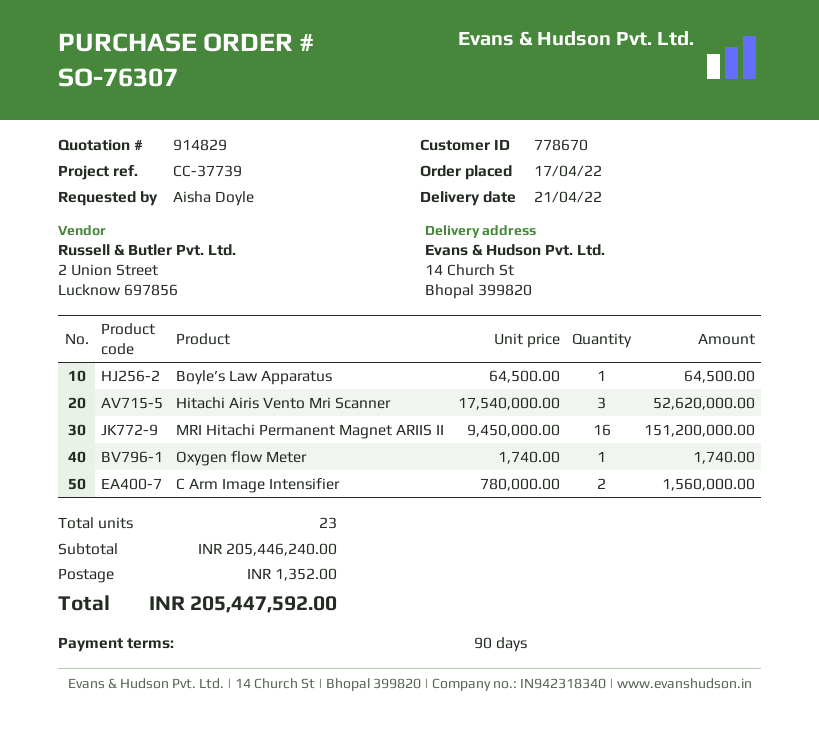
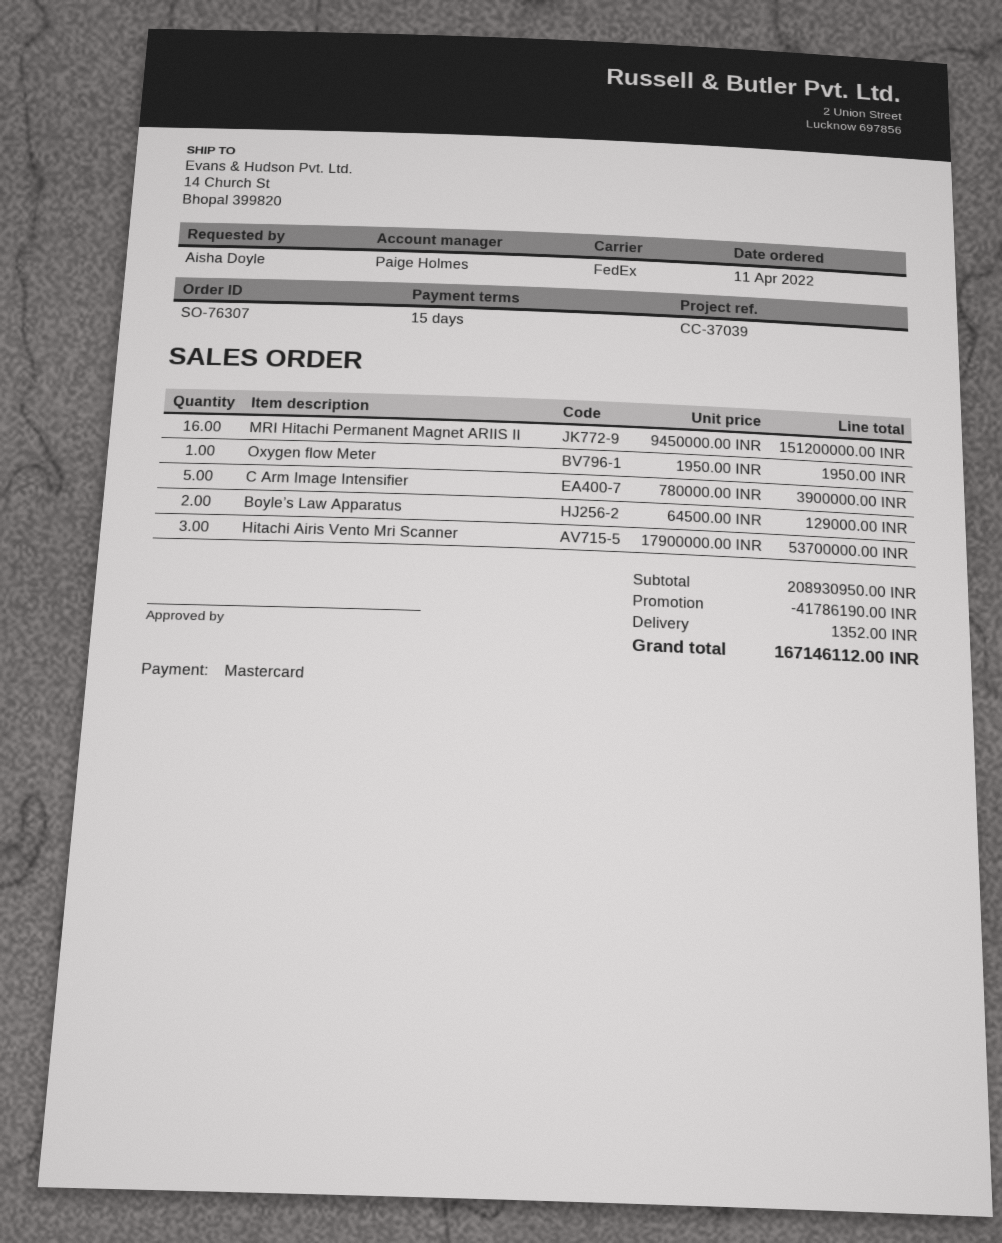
order date: 2022-04-17 -> 2022-04-11
payment terms: 90 days -> 15 days
reference: CC-37739 -> CC-37039
Boyle’s Law Apparatus: 1 x 64500.00 = 64500.00 -> 2 x 64500.00 = 129000.00
Hitachi Airis Vento Mri Scanner: 3 x 17540000.00 = 52620000.00 -> 3 x 17900000.00 = 53700000.00
Oxygen flow Meter: 1 x 1740.00 = 1740.00 -> 1 x 1950.00 = 1950.00
C Arm Image Intensifier: 2 x 780000.00 = 1560000.00 -> 5 x 780000.00 = 3900000.00
subtotal: 205446240.00 -> 208930950.00
discount: none -> 41786190.00
total: 205447592.00 -> 167146112.00

